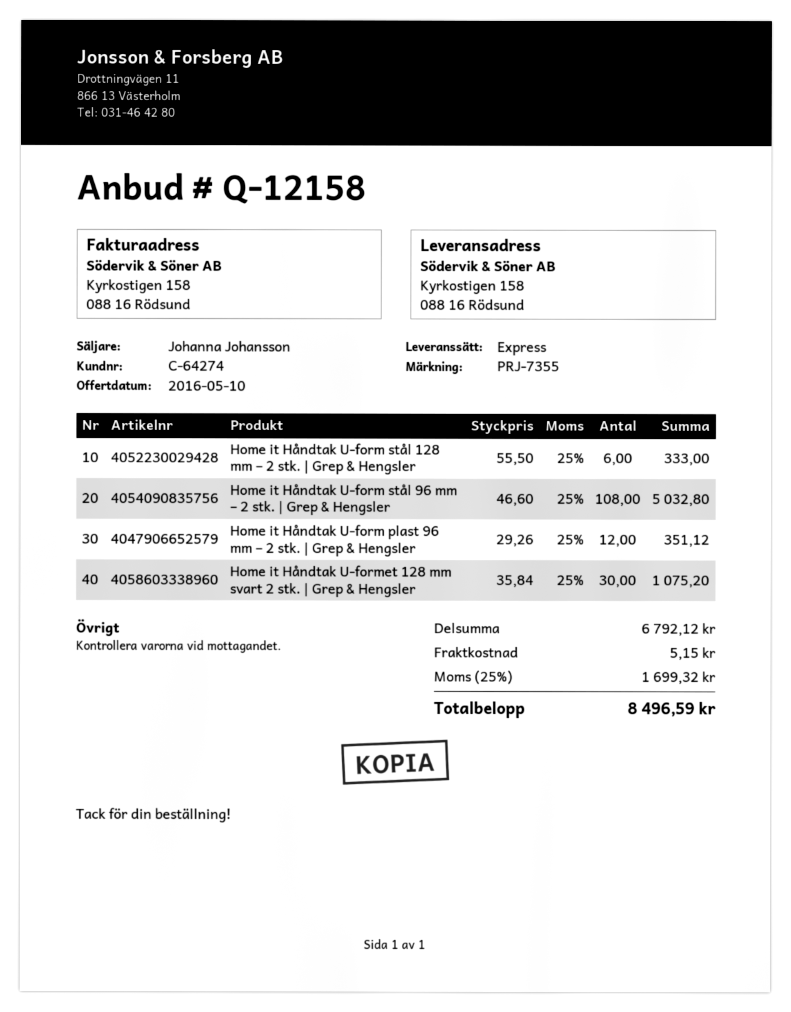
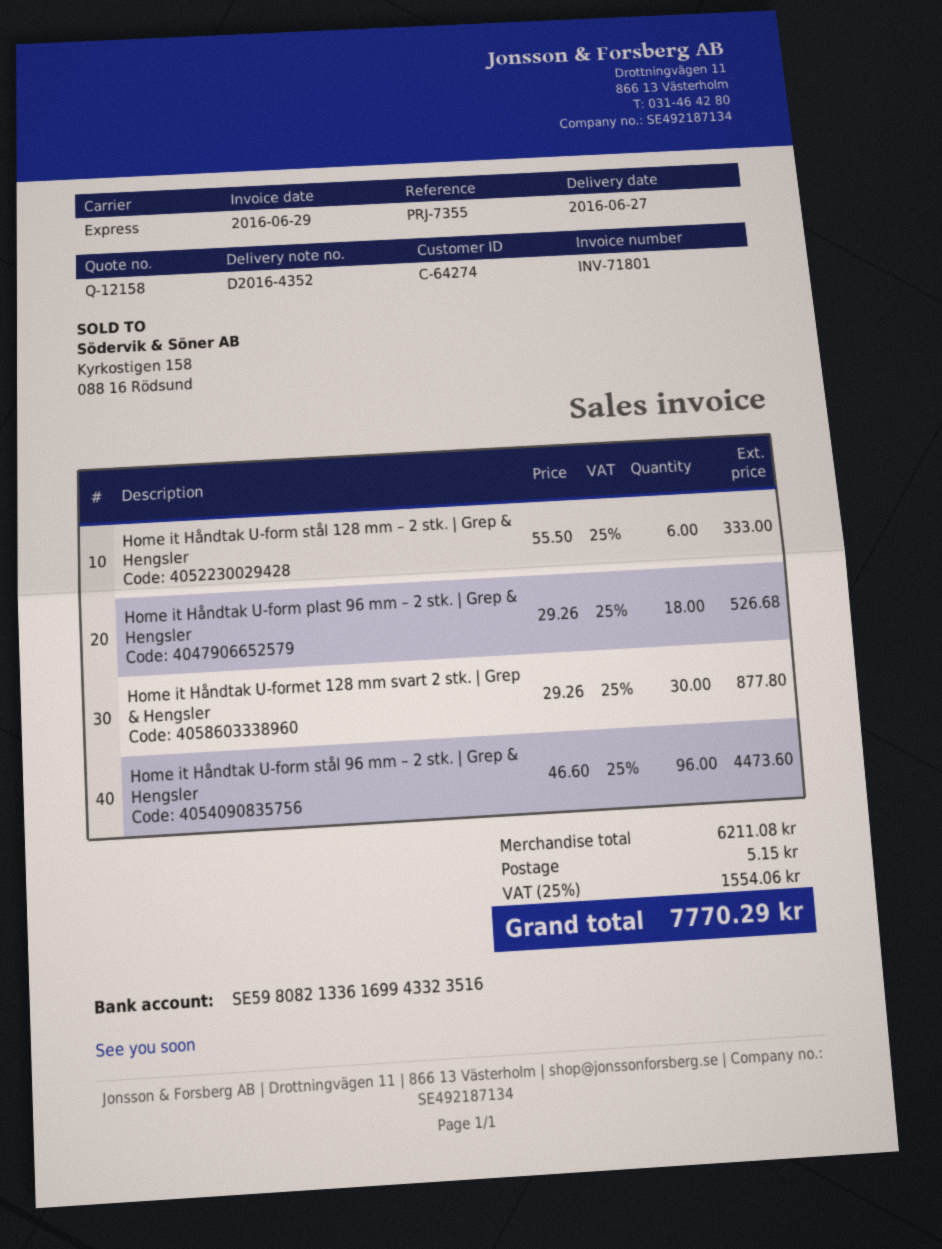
Home it Håndtak U-form stål 96 mm – 2 stk. | Grep & Hengsler: 108 x 46.60 = 5032.80 -> 96 x 46.60 = 4473.60
Home it Håndtak U-form plast 96 mm – 2 stk. | Grep & Hengsler: 12 x 29.26 = 351.12 -> 18 x 29.26 = 526.68
Home it Håndtak U-formet 128 mm svart 2 stk. | Grep & Hengsler: 30 x 35.84 = 1075.20 -> 30 x 29.26 = 877.80
subtotal: 6792.12 -> 6211.08
tax: 25% = 1699.32 -> 25% = 1554.06
total: 8496.59 -> 7770.29

